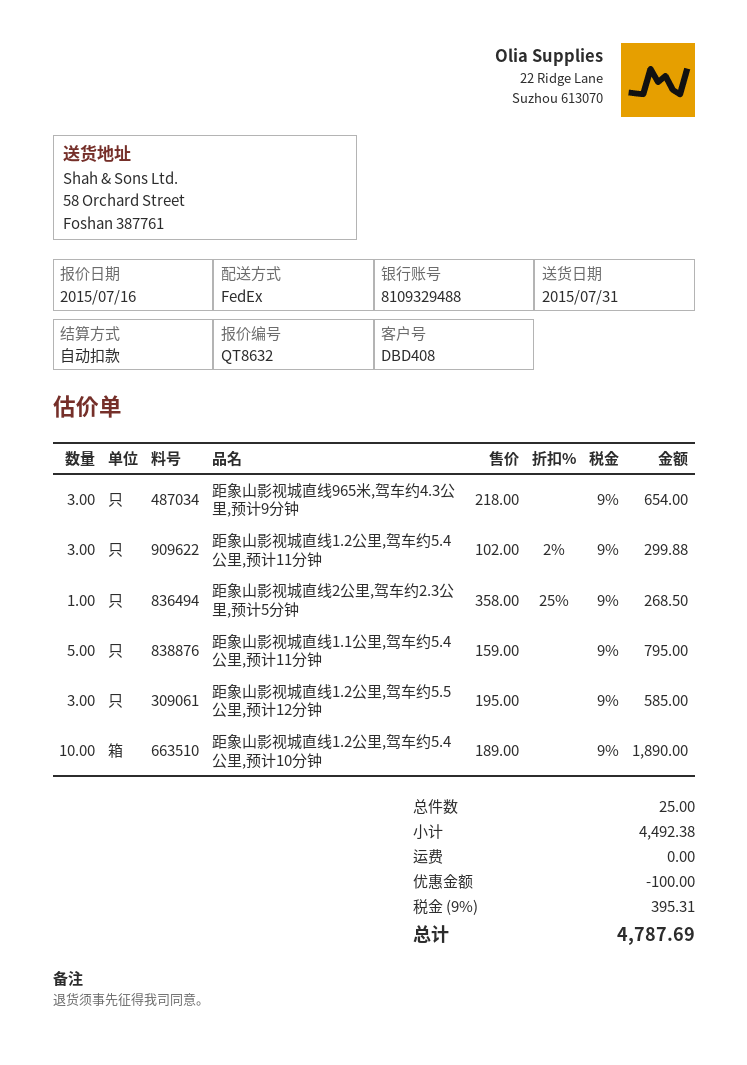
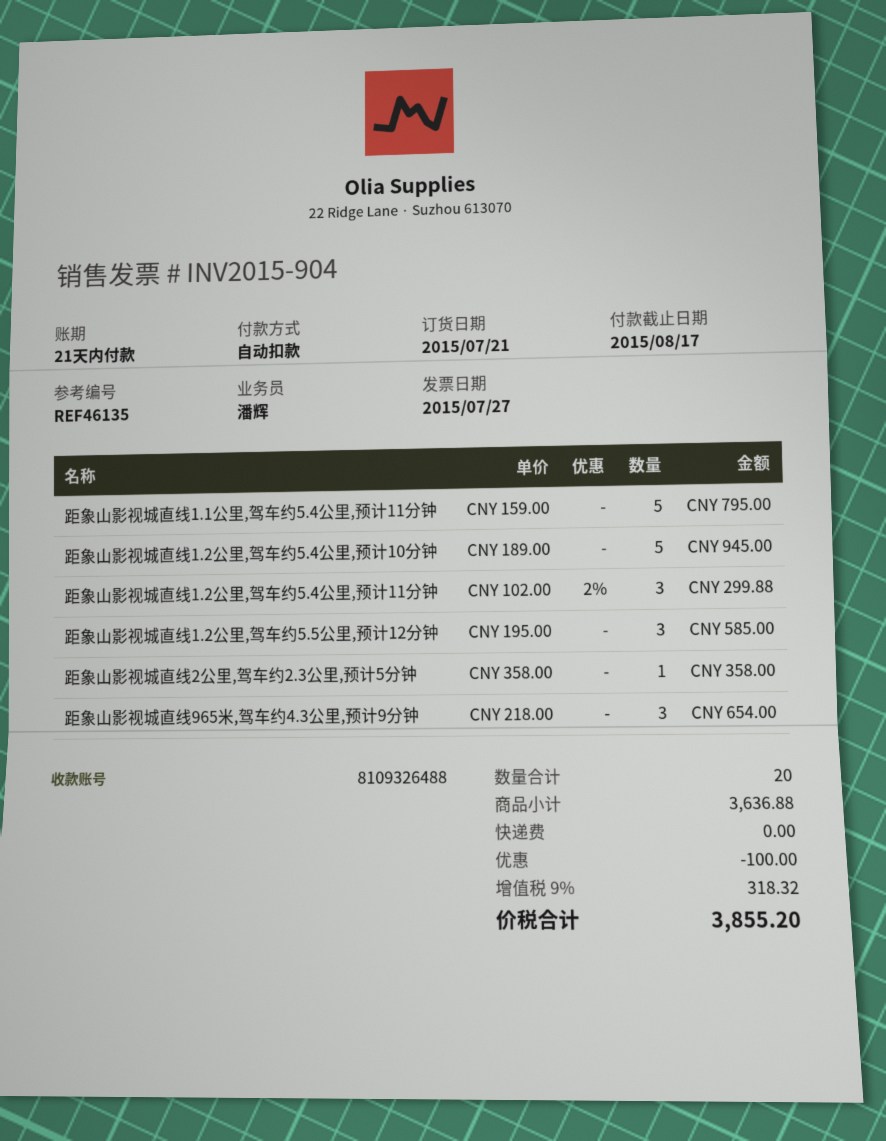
bank account: 8109329488 -> 8109326488
距象山影视城直线2公里,驾车约2.3公里,预计5分钟: 1 x 358.00 - 25% = 268.50 -> 1 x 358.00 = 358.00
距象山影视城直线1.2公里,驾车约5.4公里,预计10分钟: 10 x 189.00 = 1890.00 -> 5 x 189.00 = 945.00
total quantity: 25 -> 20
subtotal: 4492.38 -> 3636.88
tax: 9% = 395.31 -> 9% = 318.32
total: 4787.69 -> 3855.20

